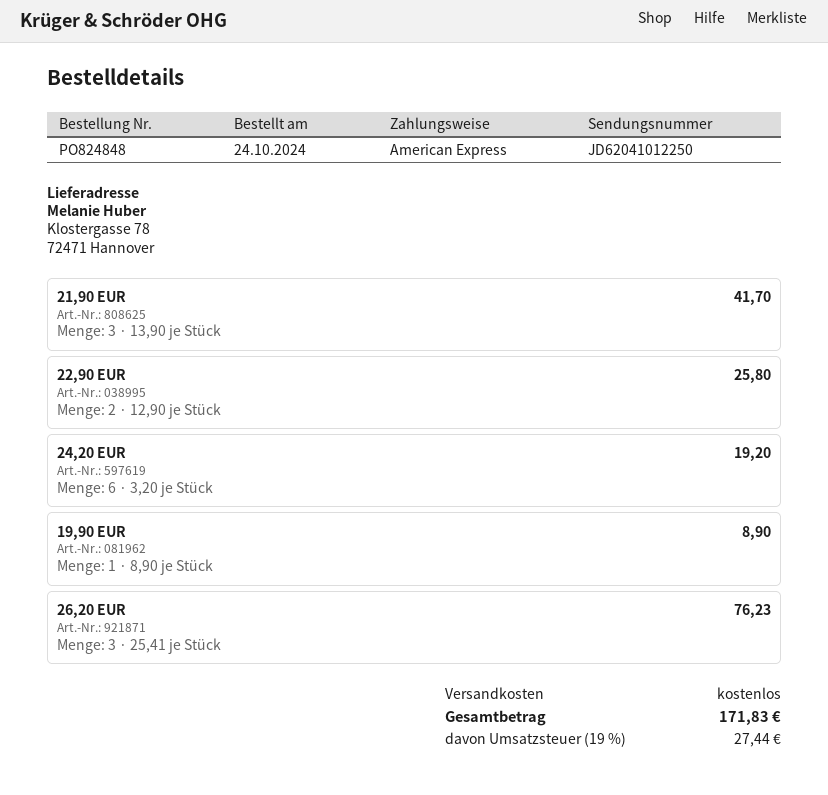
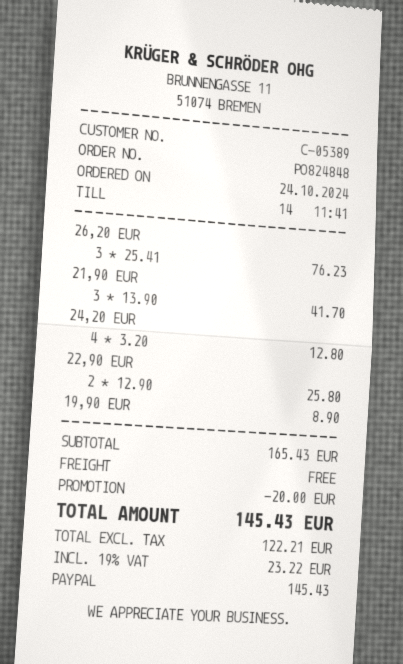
payment method: American Express -> PayPal
24,20 EUR: 6 x 3.20 = 19.20 -> 4 x 3.20 = 12.80
discount: none -> 20.00
tax: 19% = 27.44 -> 19% = 23.22
total: 171.83 -> 145.43

